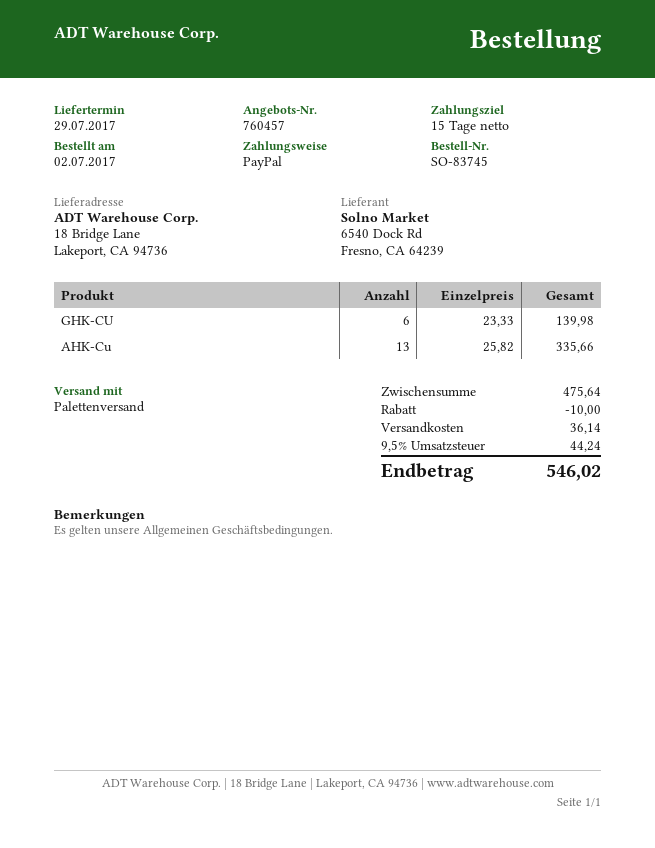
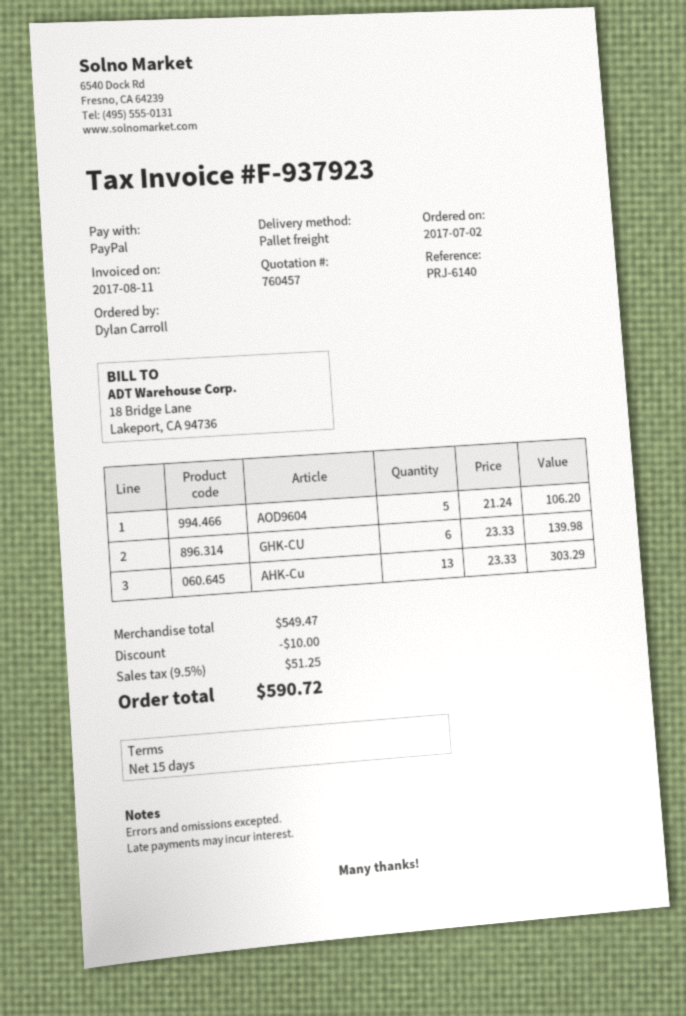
AHK-Cu: 13 x 25.82 = 335.66 -> 13 x 23.33 = 303.29
AOD9604: none -> 5 x 21.24 = 106.20
subtotal: 475.64 -> 549.47
shipping: 36.14 -> none
tax: 9.5% = 44.24 -> 9.5% = 51.25
total: 546.02 -> 590.72

